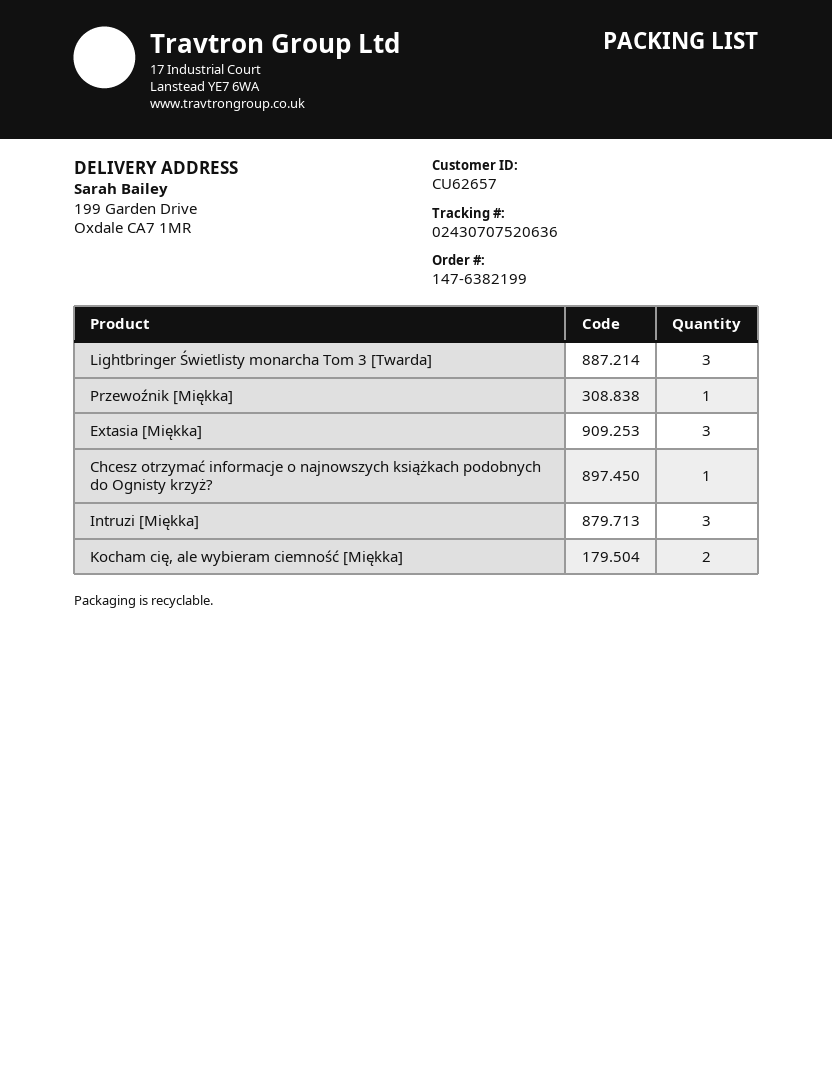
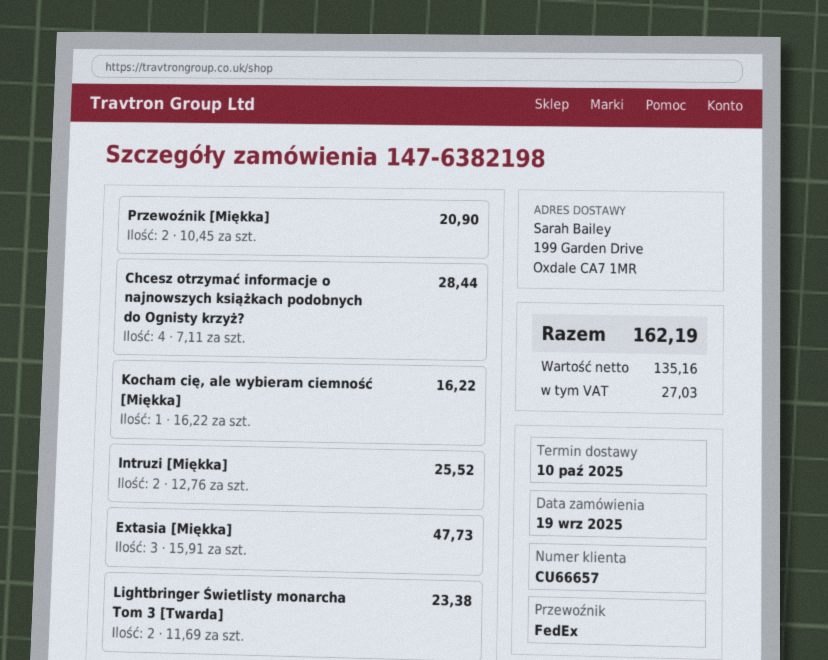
order number: 147-6382199 -> 147-6382198
customer number: CU62657 -> CU66657
Lightbringer Świetlisty monarcha Tom 3 [Twarda]: 3 -> 2
Przewoźnik [Miękka]: 1 -> 2
Chcesz otrzymać informacje o najnowszych książkach podobnych do Ognisty krzyż?: 1 -> 4
Intruzi [Miękka]: 3 -> 2
Kocham cię, ale wybieram ciemność [Miękka]: 2 -> 1

